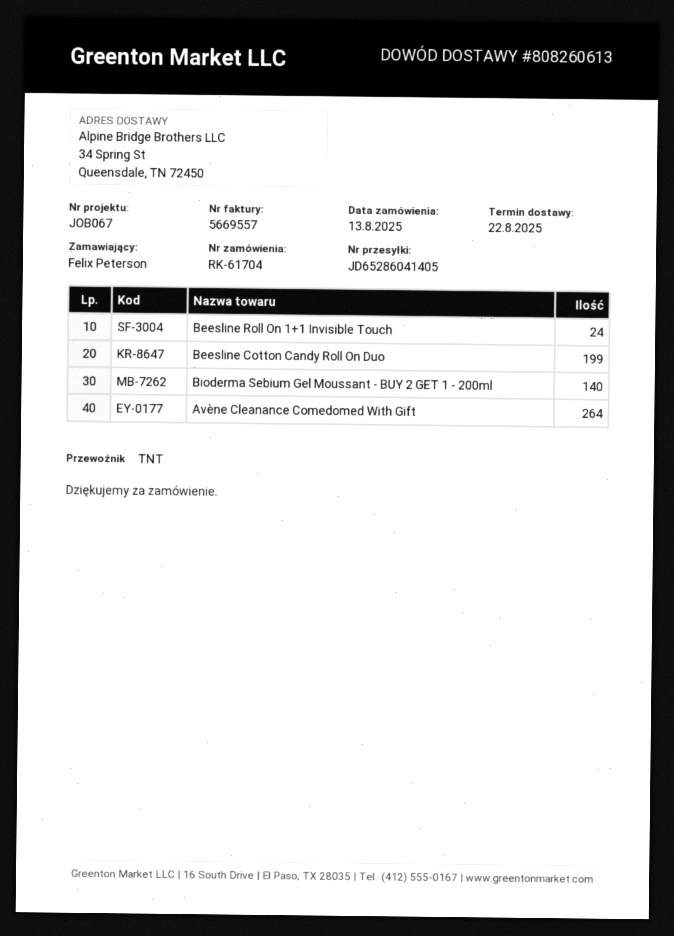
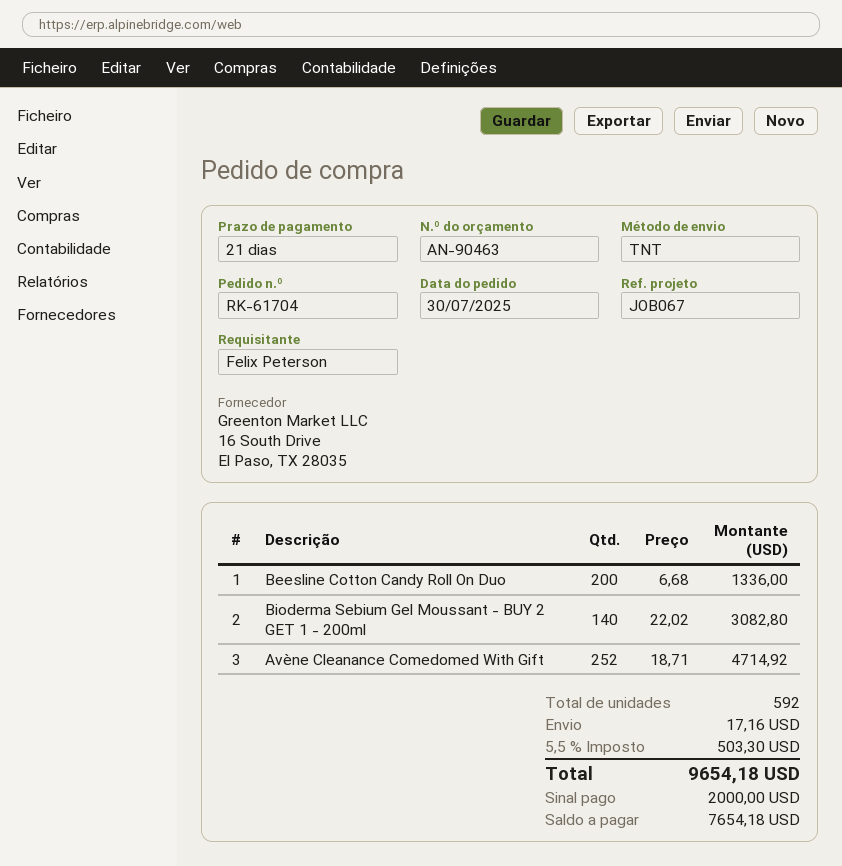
order date: 2025-08-13 -> 2025-07-30
Beesline Roll On 1+1 Invisible Touch: 24 -> none
Beesline Cotton Candy Roll On Duo: 199 -> 200
Avène Cleanance Comedomed With Gift: 264 -> 252

